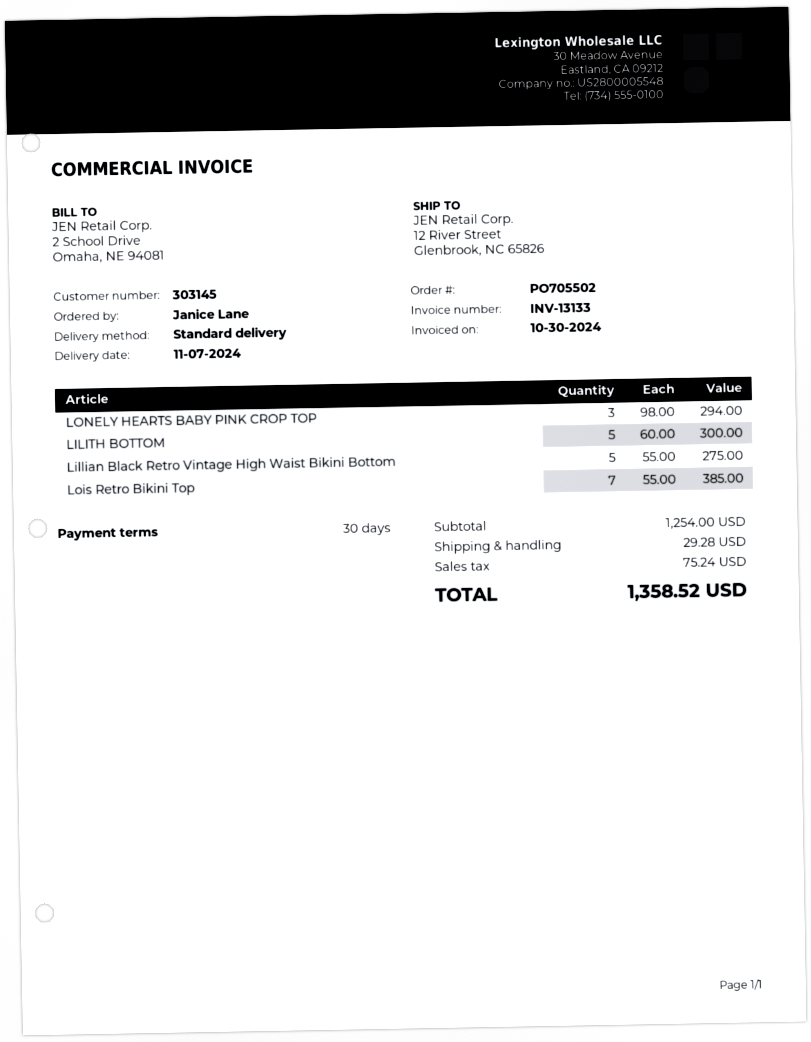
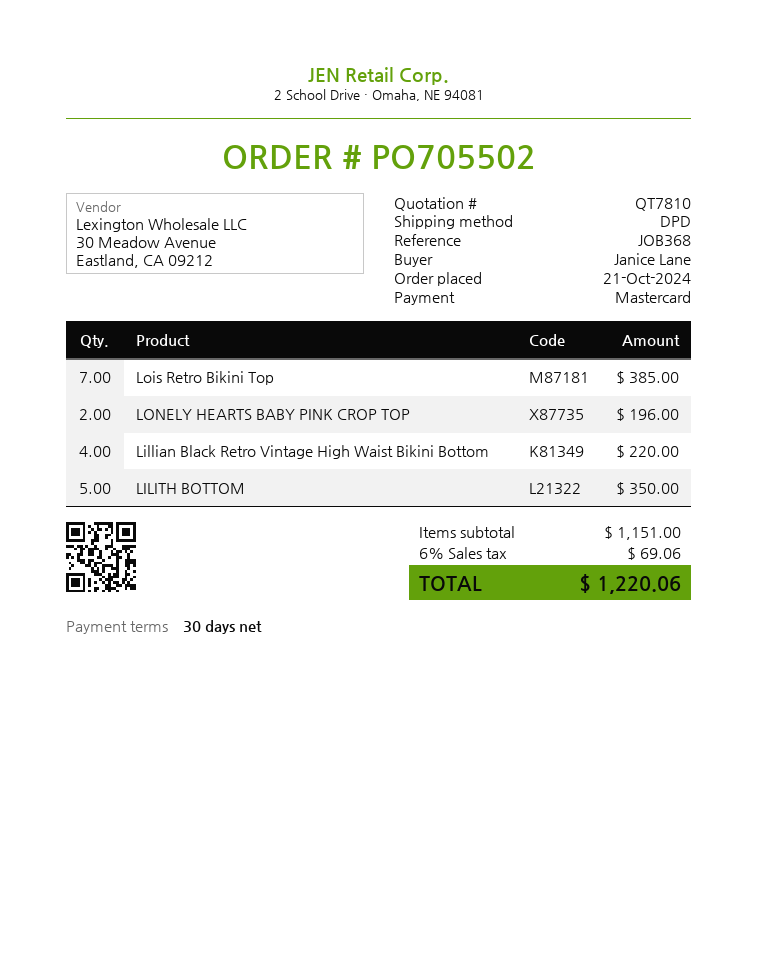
shipping method: standard -> DPD
LONELY HEARTS BABY PINK CROP TOP: 3 for 294.00 -> 2 for 196.00
LILITH BOTTOM: 5 for 300.00 -> 5 for 350.00
Lillian Black Retro Vintage High Waist Bikini Bottom: 5 for 275.00 -> 4 for 220.00
subtotal: 1254.00 -> 1151.00
shipping: 29.28 -> none
tax: 75.24 -> 69.06
total: 1358.52 -> 1220.06

